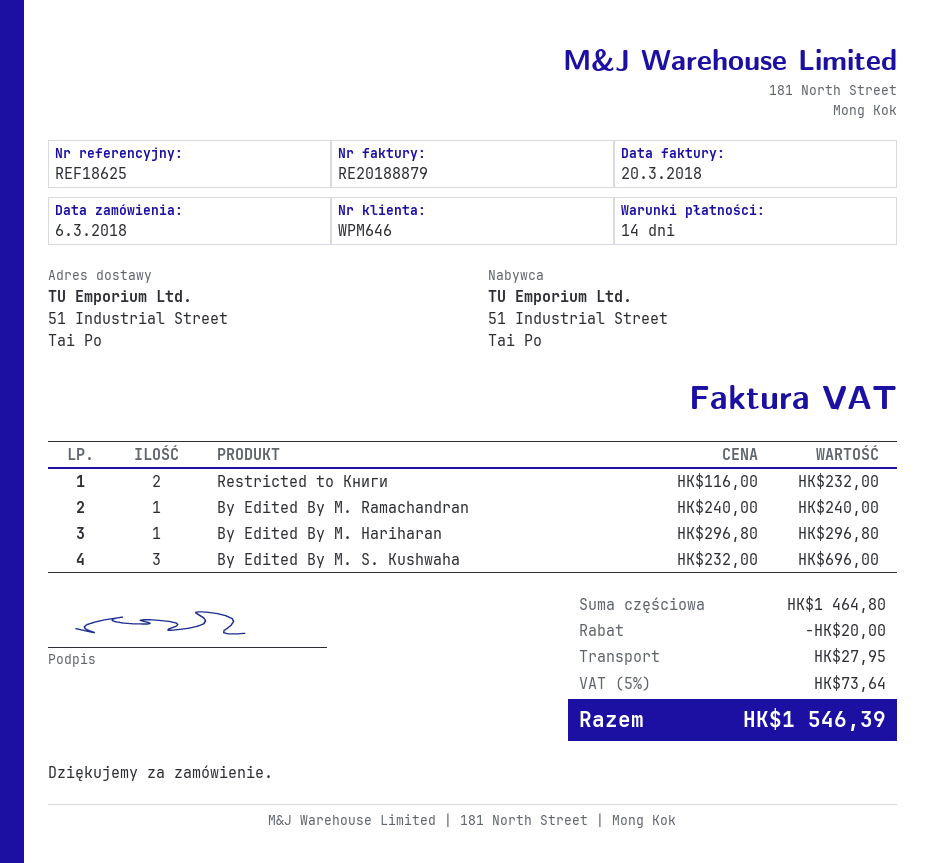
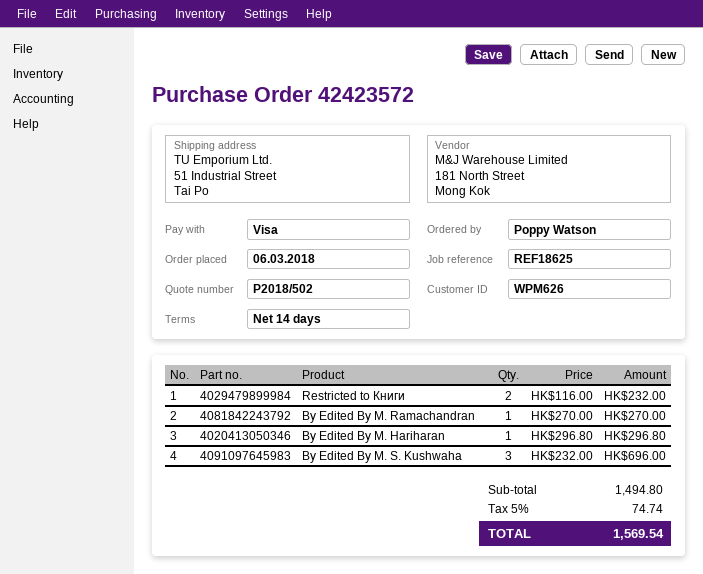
customer number: WPM646 -> WPM626
By Edited By M. Ramachandran: 1 x 240.00 = 240.00 -> 1 x 270.00 = 270.00
subtotal: 1464.80 -> 1494.80
discount: 20.00 -> none
shipping: 27.95 -> none
tax: 5% = 73.64 -> 5% = 74.74
total: 1546.39 -> 1569.54

